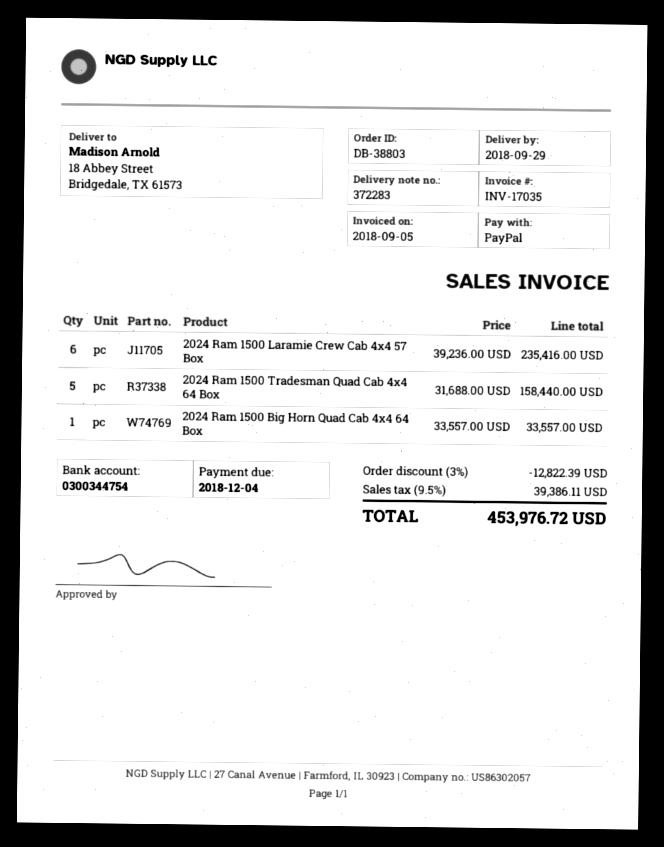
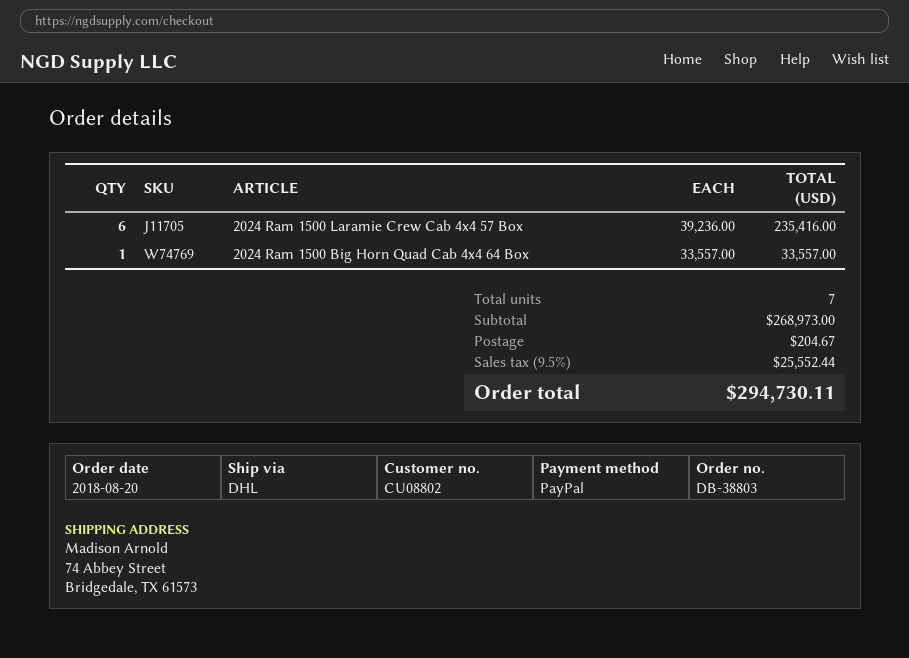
ship to: 18 Abbey Street, Bridgedale, TX 61573 -> 74 Abbey Street, Bridgedale, TX 61573
2024 Ram 1500 Tradesman Quad Cab 4x4 64 Box: 5 x 31688.00 = 158440.00 -> none
discount: 3% = 12822.39 -> none
shipping: none -> 204.67
tax: 9.5% = 39386.11 -> 9.5% = 25552.44
total: 453976.72 -> 294730.11

